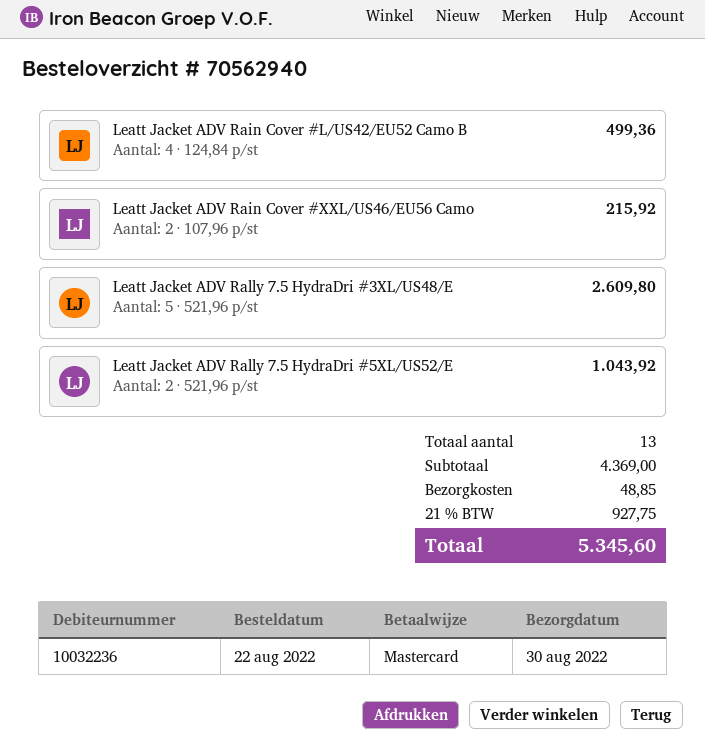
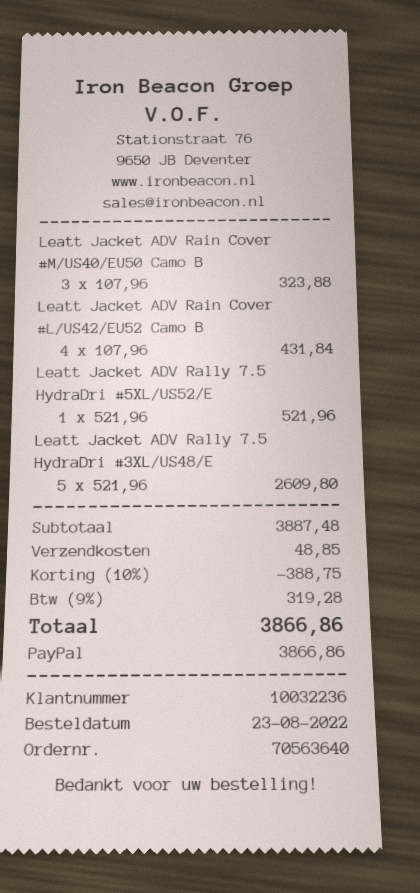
order number: 70562940 -> 70563640
order date: 2022-08-22 -> 2022-08-23
payment method: Mastercard -> PayPal
Leatt Jacket ADV Rain Cover #L/US42/EU52 Camo B: 4 x 124.84 = 499.36 -> 4 x 107.96 = 431.84
Leatt Jacket ADV Rain Cover #XXL/US46/EU56 Camo: 2 x 107.96 = 215.92 -> none
Leatt Jacket ADV Rally 7.5 HydraDri #5XL/US52/E: 2 x 521.96 = 1043.92 -> 1 x 521.96 = 521.96
Leatt Jacket ADV Rain Cover #M/US40/EU50 Camo B: none -> 3 x 107.96 = 323.88
subtotal: 4369.00 -> 3887.48
discount: none -> 10% = 388.75
tax: 21% = 927.75 -> 9% = 319.28
total: 5345.60 -> 3866.86

